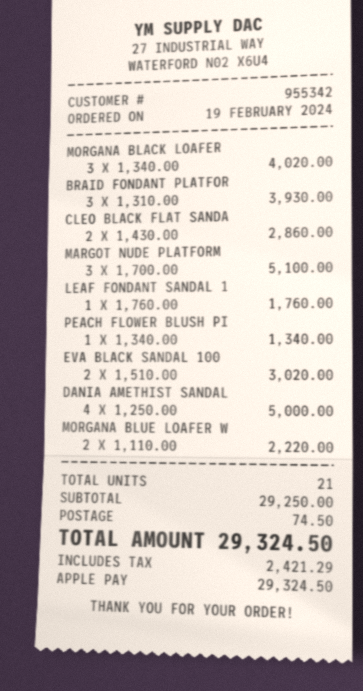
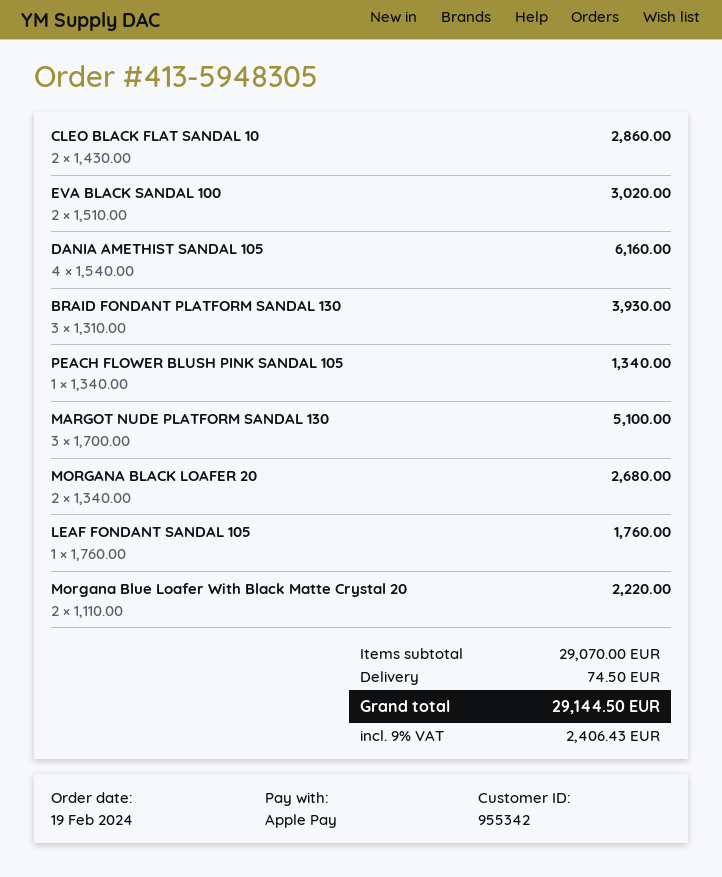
MORGANA BLACK LOAFER: 3 x 1340.00 = 4020.00 -> 2 x 1340.00 = 2680.00
DANIA AMETHIST SANDAL: 4 x 1250.00 = 5000.00 -> 4 x 1540.00 = 6160.00
subtotal: 29250.00 -> 29070.00
tax: 2421.29 -> 2406.43
total: 29324.50 -> 29144.50

